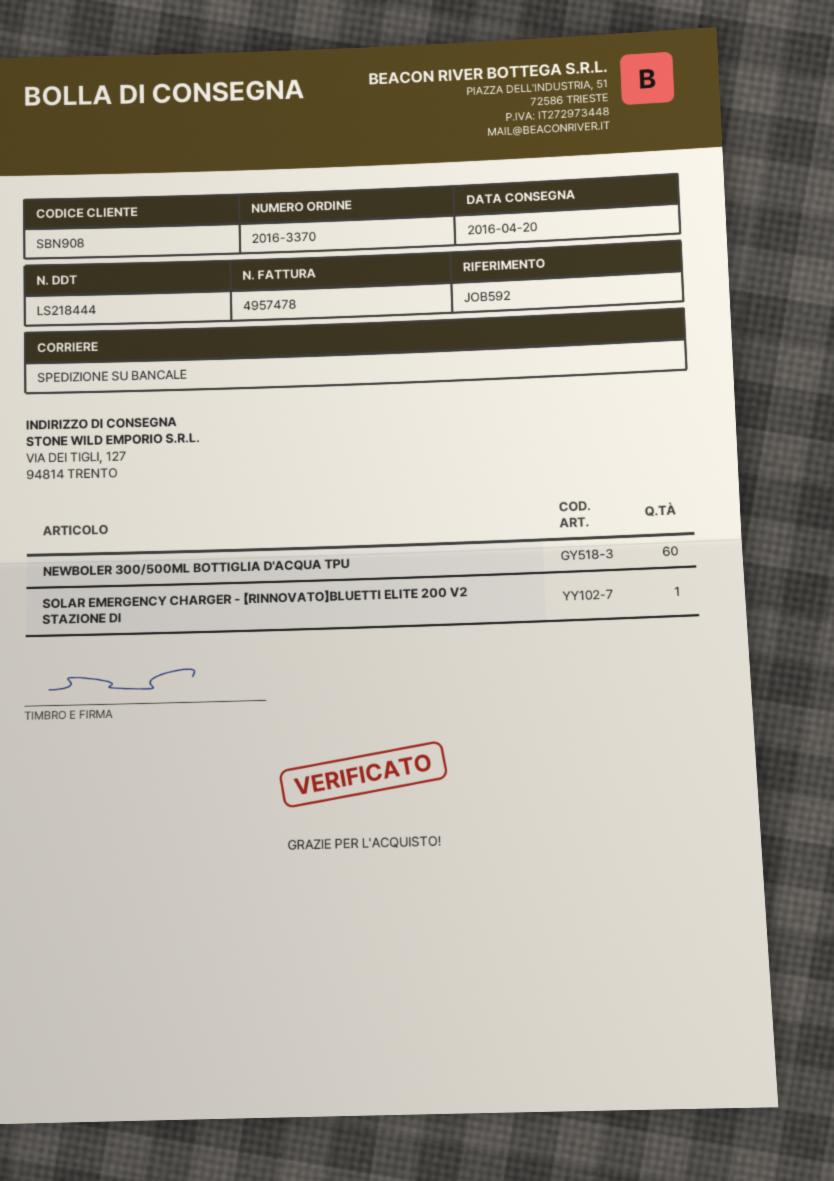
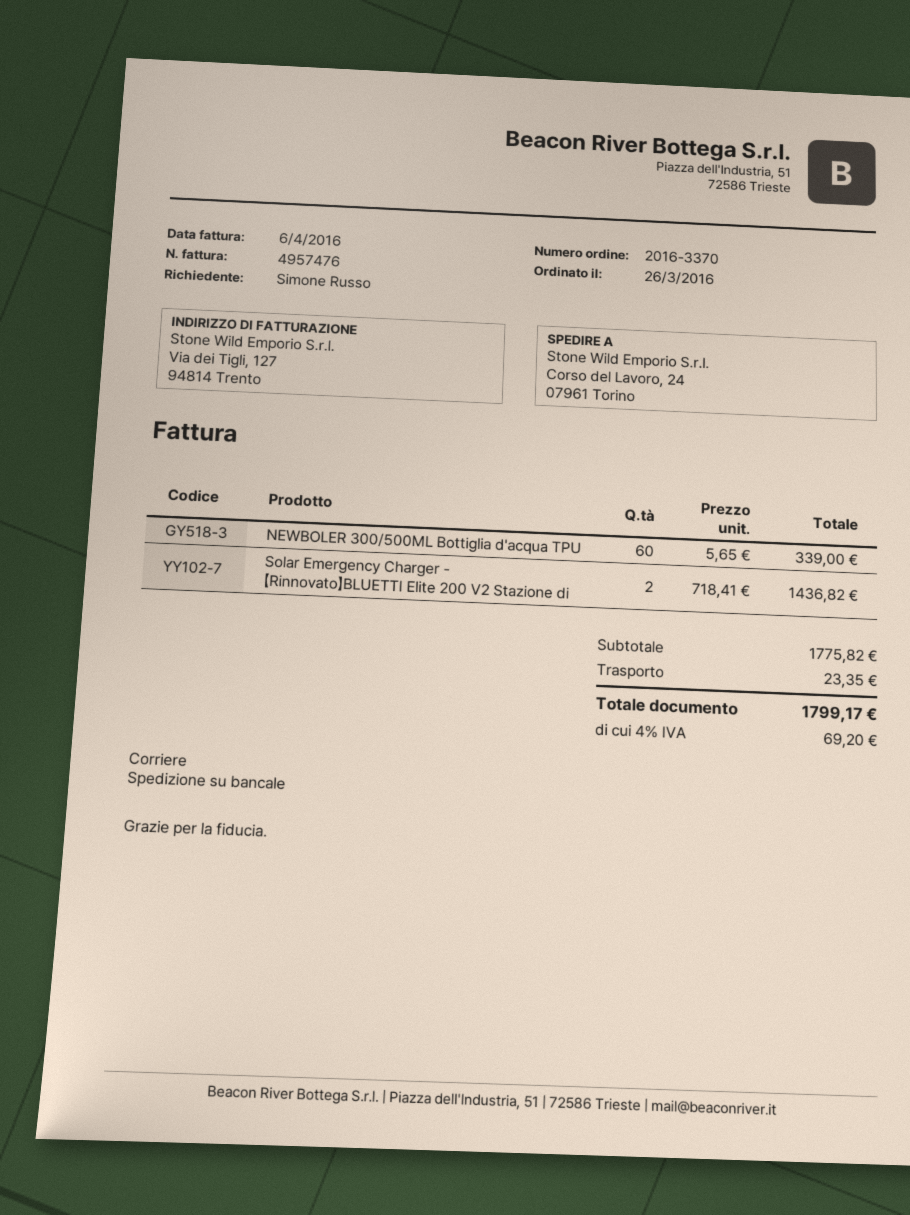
invoice number: 4957478 -> 4957476
ship to: VIA DEI TIGLI, 127, 94814 TRENTO -> Corso del Lavoro, 24, 07961 Torino
SOLAR EMERGENCY CHARGER - 【RINNOVATO】BLUETTI ELITE 200 V2 STAZIONE DI: 1 -> 2

